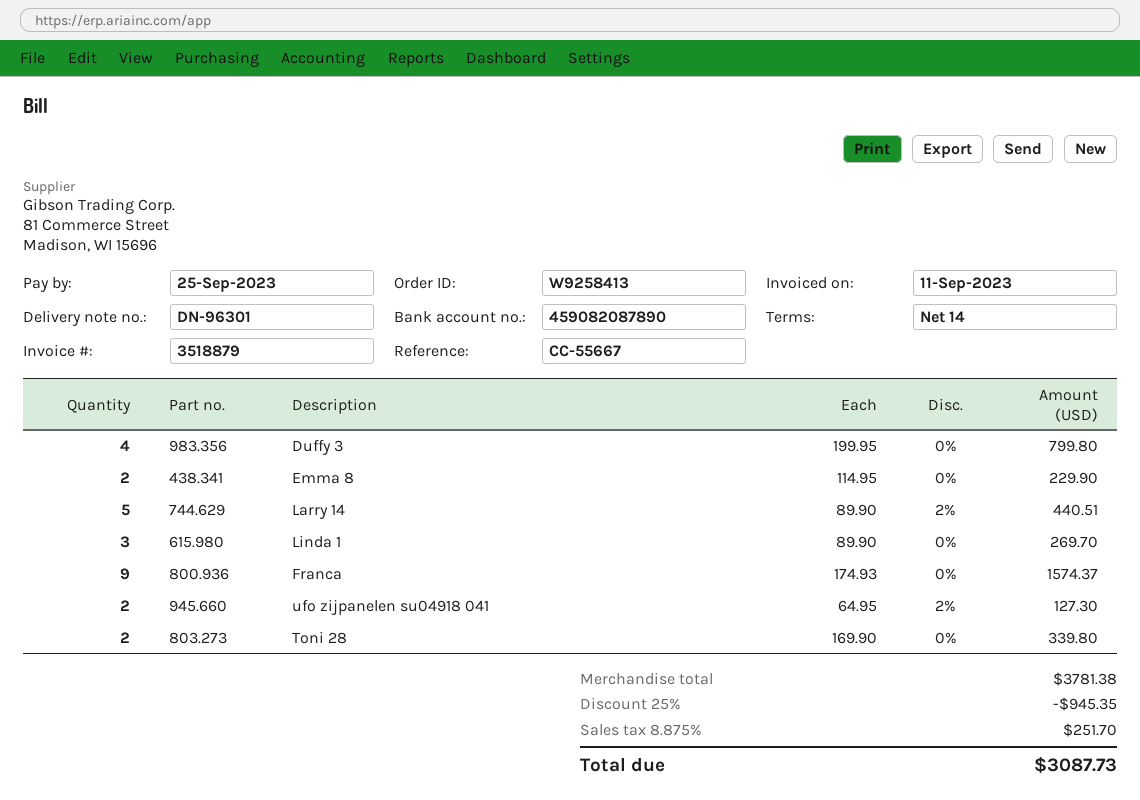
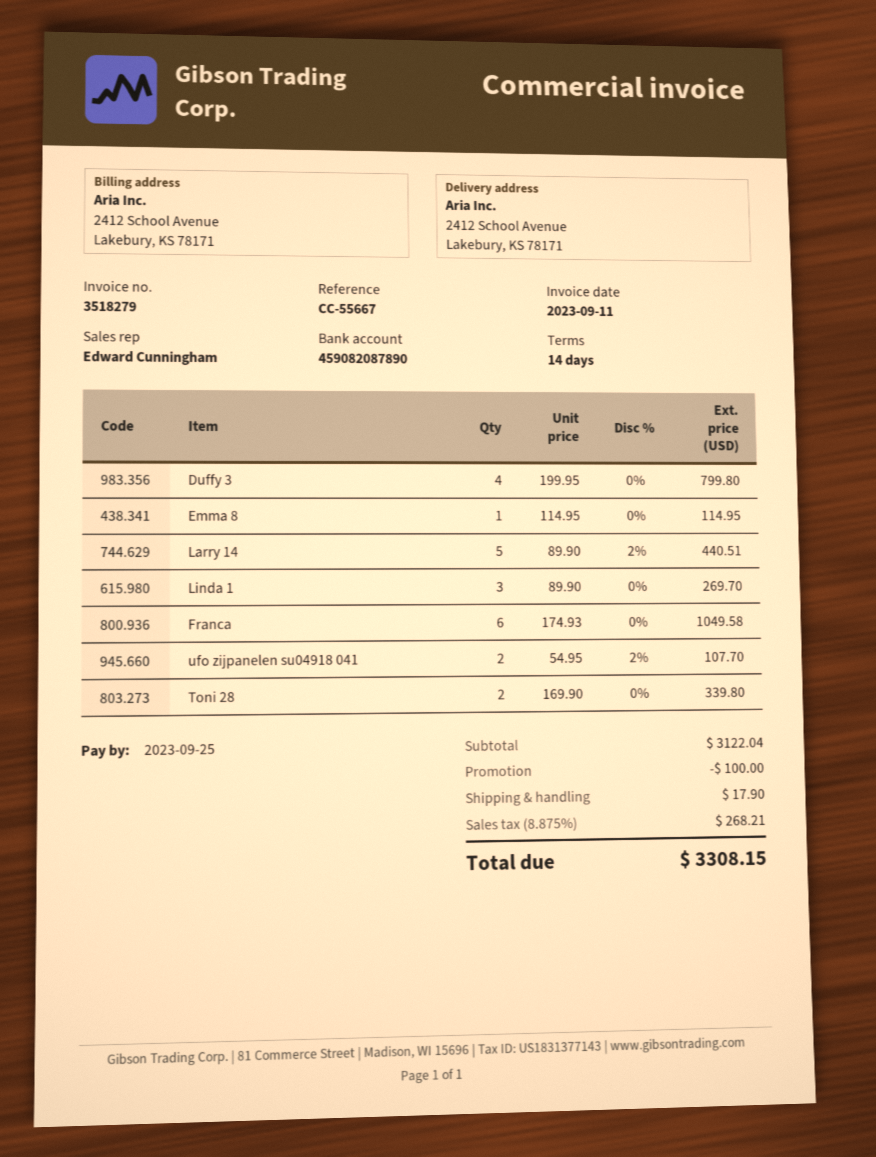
invoice number: 3518879 -> 3518279
Emma 8: 2 x 114.95 = 229.90 -> 1 x 114.95 = 114.95
Franca: 9 x 174.93 = 1574.37 -> 6 x 174.93 = 1049.58
ufo zijpanelen su04918 041: 2 x 64.95 - 2% = 127.30 -> 2 x 54.95 - 2% = 107.70
subtotal: 3781.38 -> 3122.04
discount: 945.35 -> 100.00
shipping: none -> 17.90
tax: 8.875% = 251.70 -> 8.875% = 268.21
total: 3087.73 -> 3308.15

